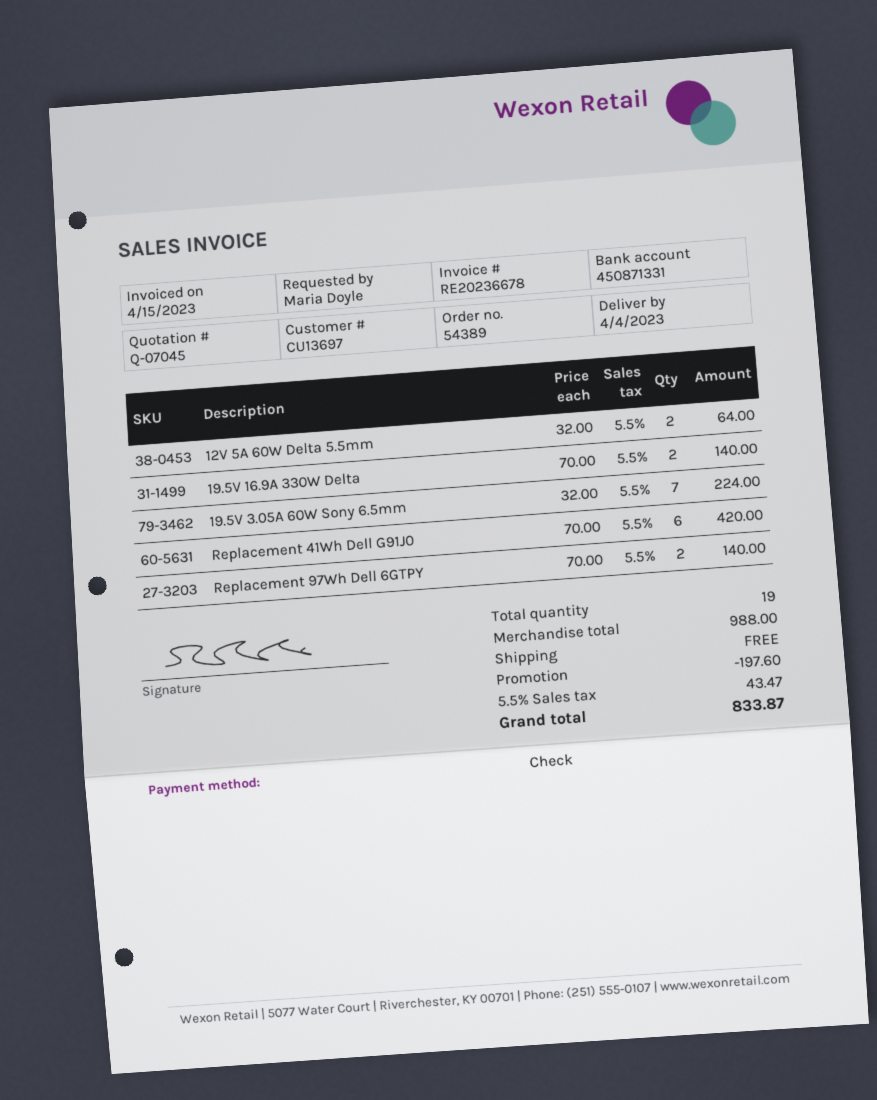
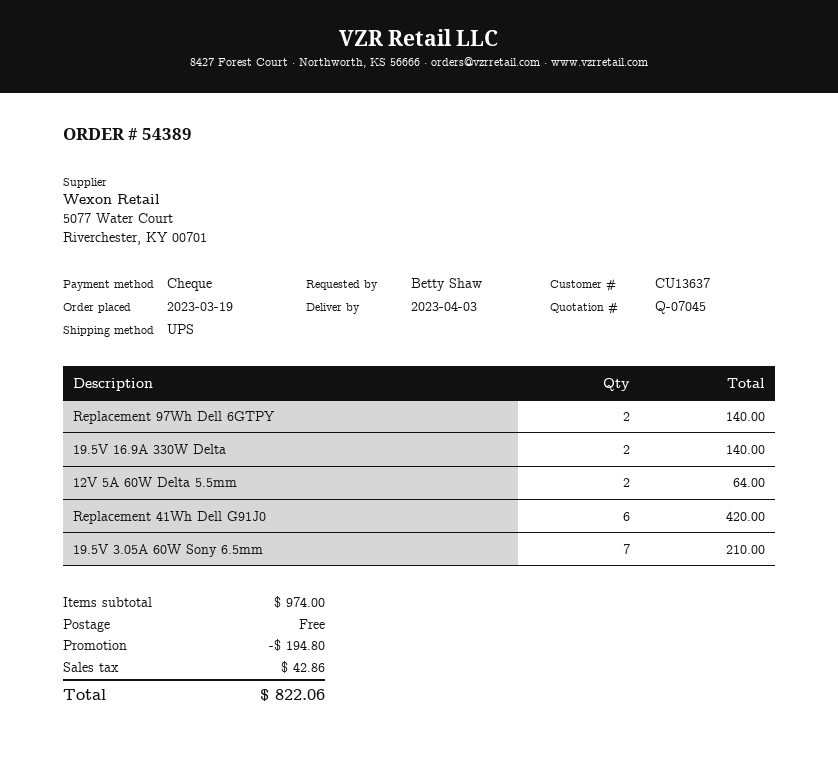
delivery date: 2023-04-04 -> 2023-04-03
customer number: CU13697 -> CU13637
ordered by: Maria Doyle -> Betty Shaw
19.5V 3.05A 60W Sony 6.5mm: 7 for 224.00 -> 7 for 210.00
subtotal: 988.00 -> 974.00
discount: 197.60 -> 194.80
tax: 43.47 -> 42.86
total: 833.87 -> 822.06

